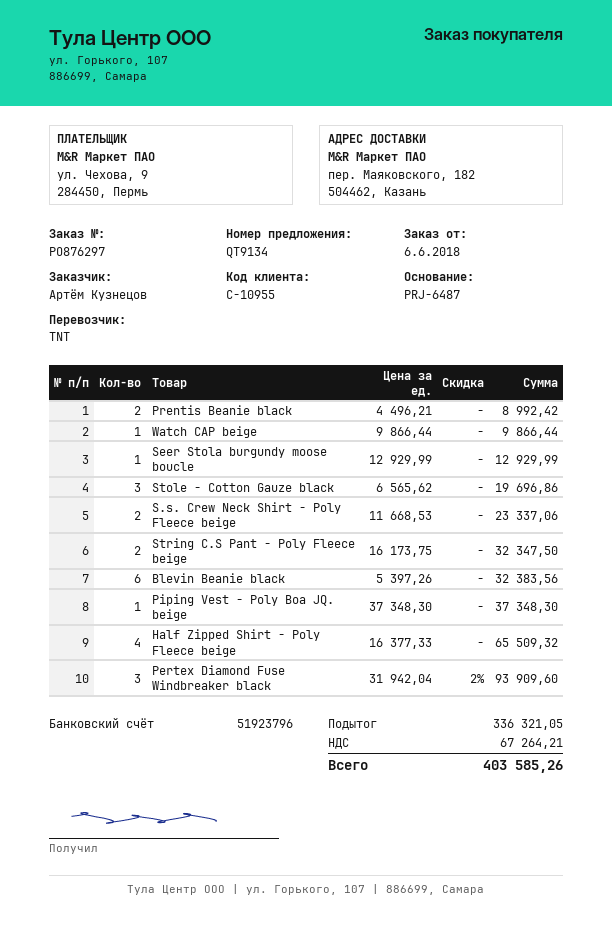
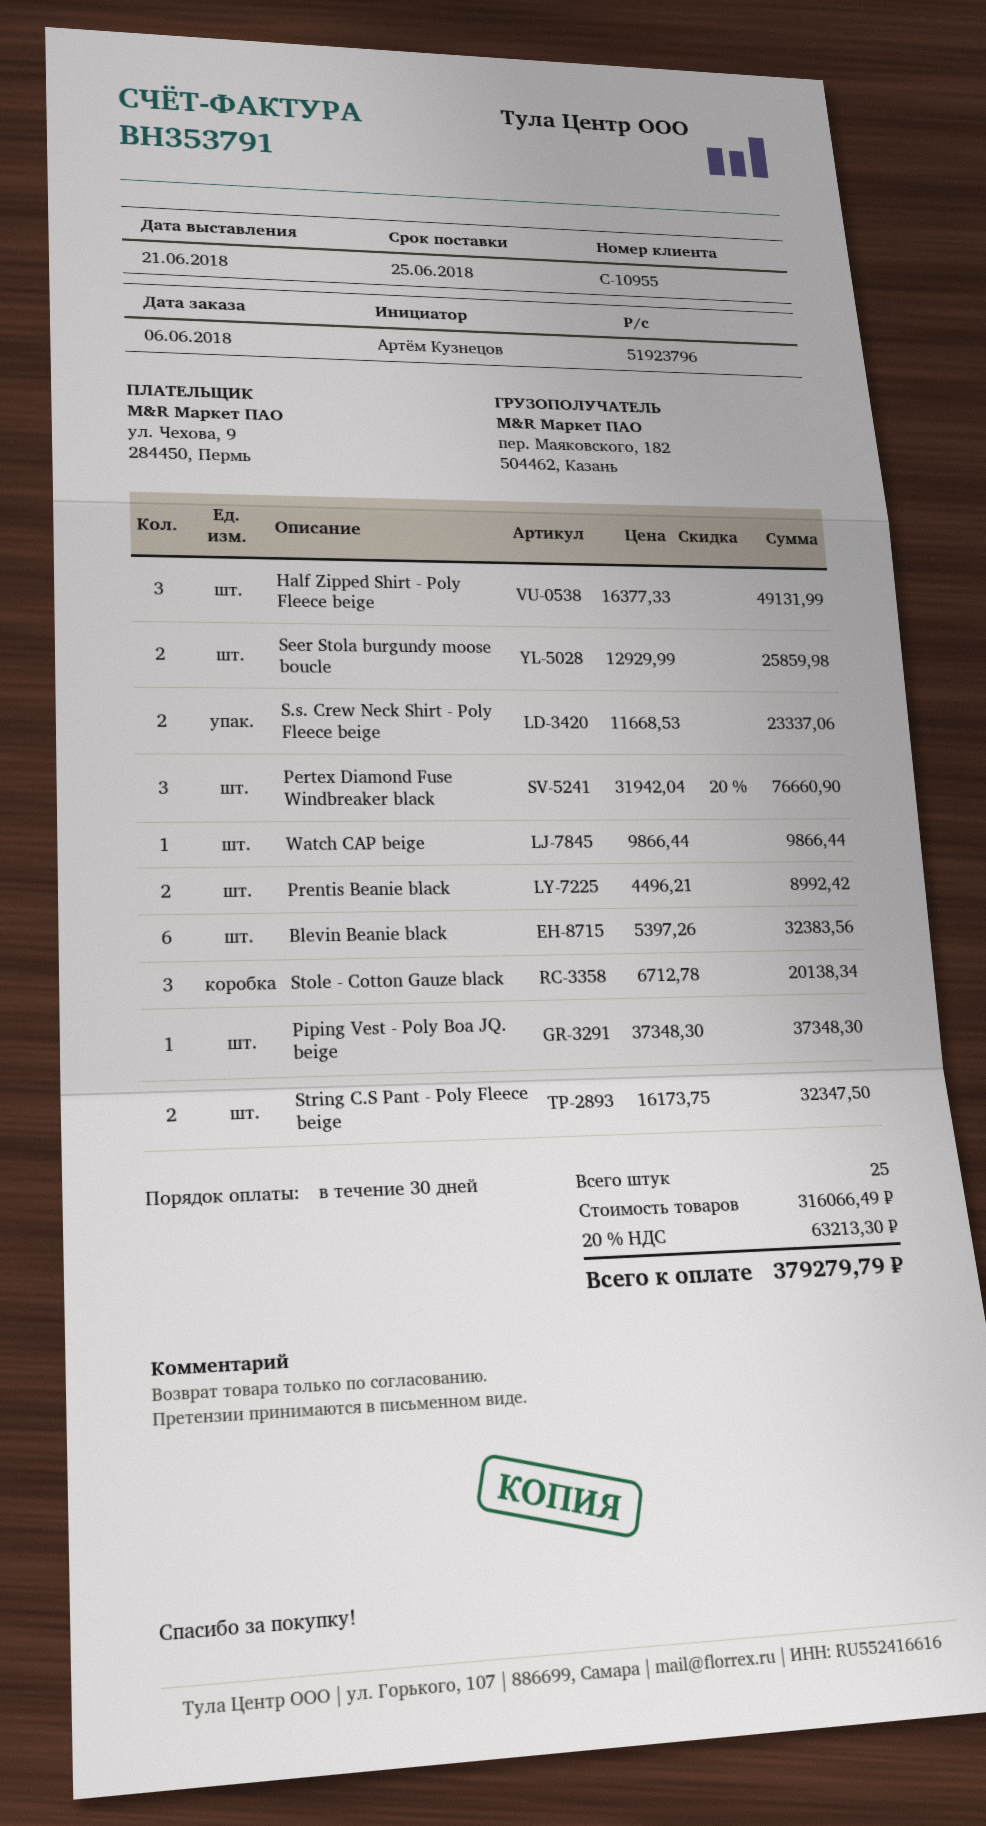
Seer Stola burgundy moose boucle: 1 x 12929.99 = 12929.99 -> 2 x 12929.99 = 25859.98
Stole - Cotton Gauze black: 3 x 6565.62 = 19696.86 -> 3 x 6712.78 = 20138.34
Half Zipped Shirt - Poly Fleece beige: 4 x 16377.33 = 65509.32 -> 3 x 16377.33 = 49131.99
Pertex Diamond Fuse Windbreaker black: 3 x 31942.04 - 2% = 93909.60 -> 3 x 31942.04 - 20% = 76660.90
subtotal: 336321.05 -> 316066.49
tax: 67264.21 -> 63213.30
total: 403585.26 -> 379279.79

